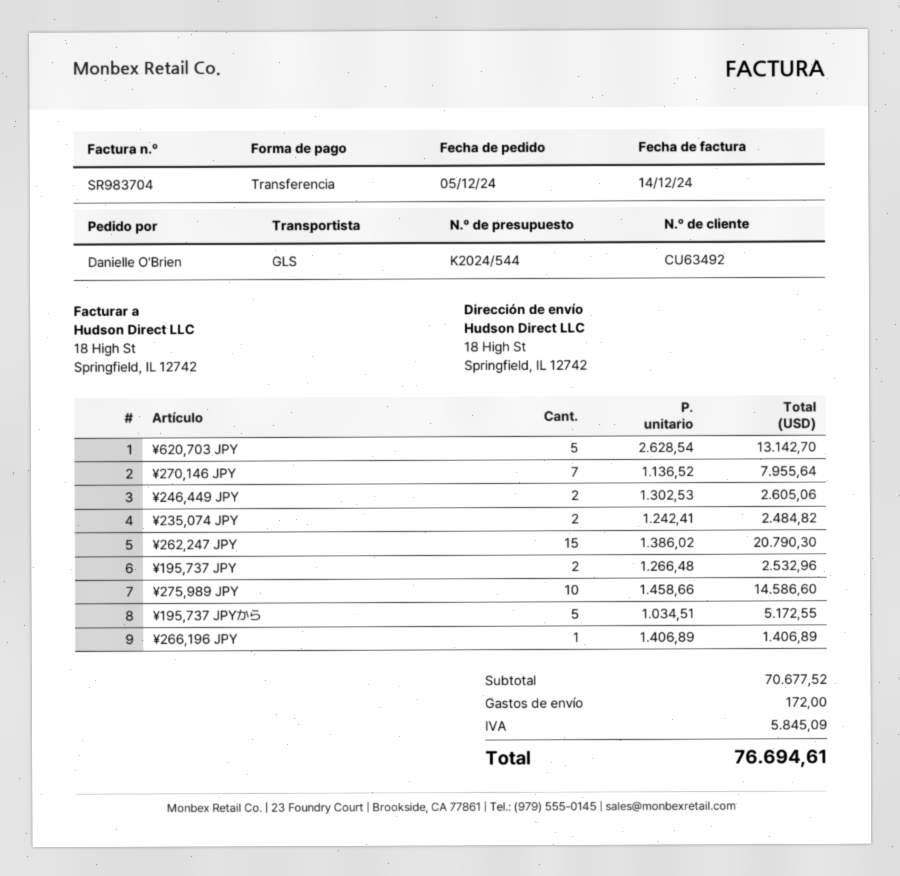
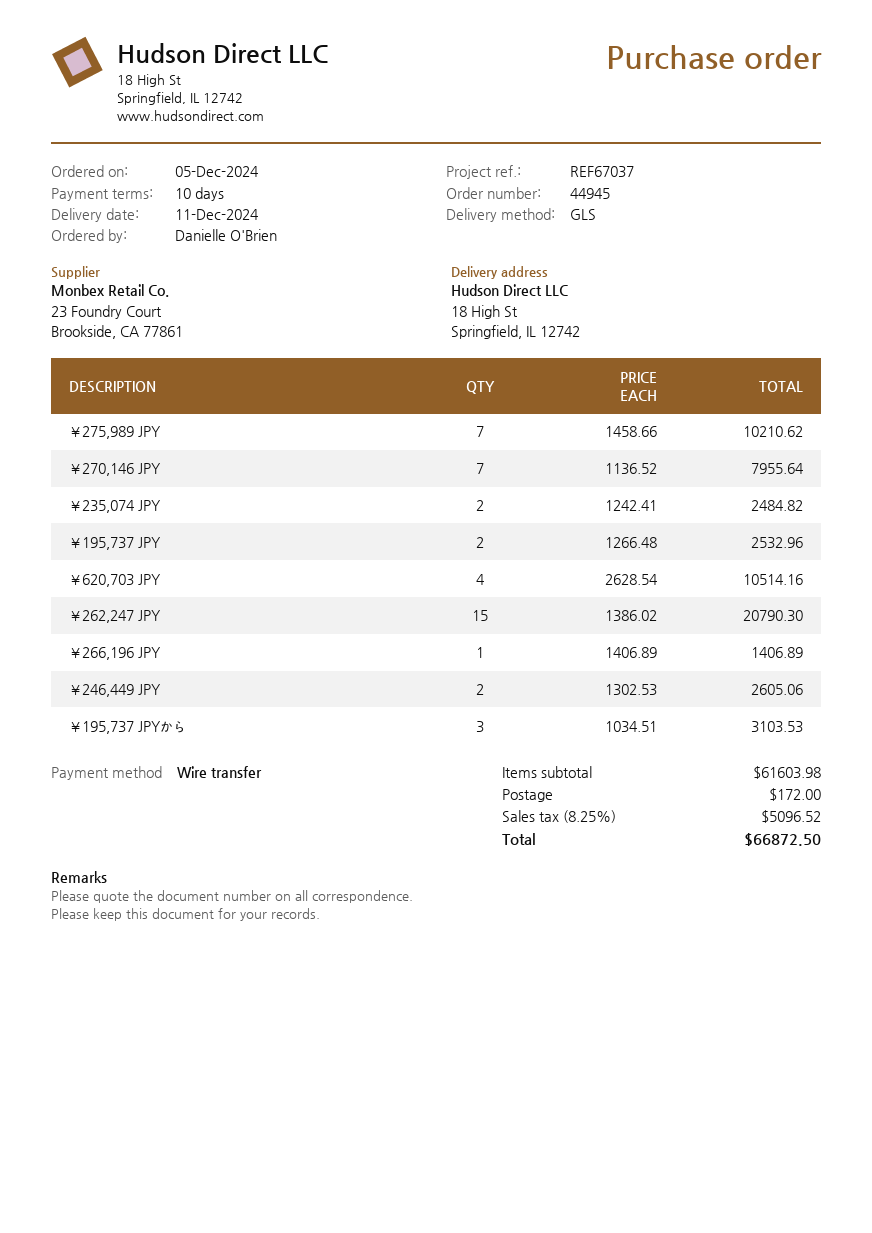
¥620,703 JPY: 5 x 2628.54 = 13142.70 -> 4 x 2628.54 = 10514.16
¥275,989 JPY: 10 x 1458.66 = 14586.60 -> 7 x 1458.66 = 10210.62
¥195,737 JPYから: 5 x 1034.51 = 5172.55 -> 3 x 1034.51 = 3103.53
subtotal: 70677.52 -> 61603.98
tax: 5845.09 -> 5096.52
total: 76694.61 -> 66872.50

